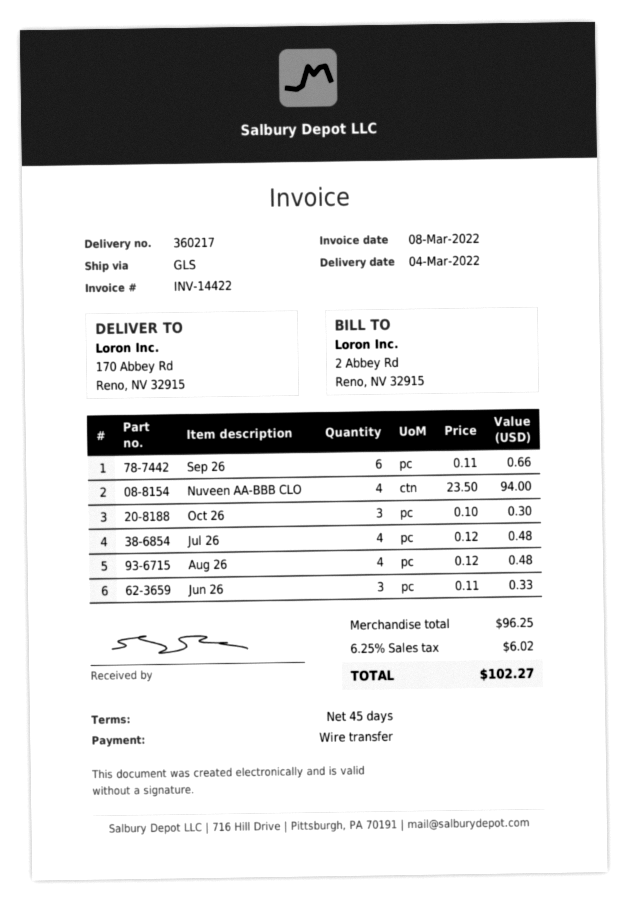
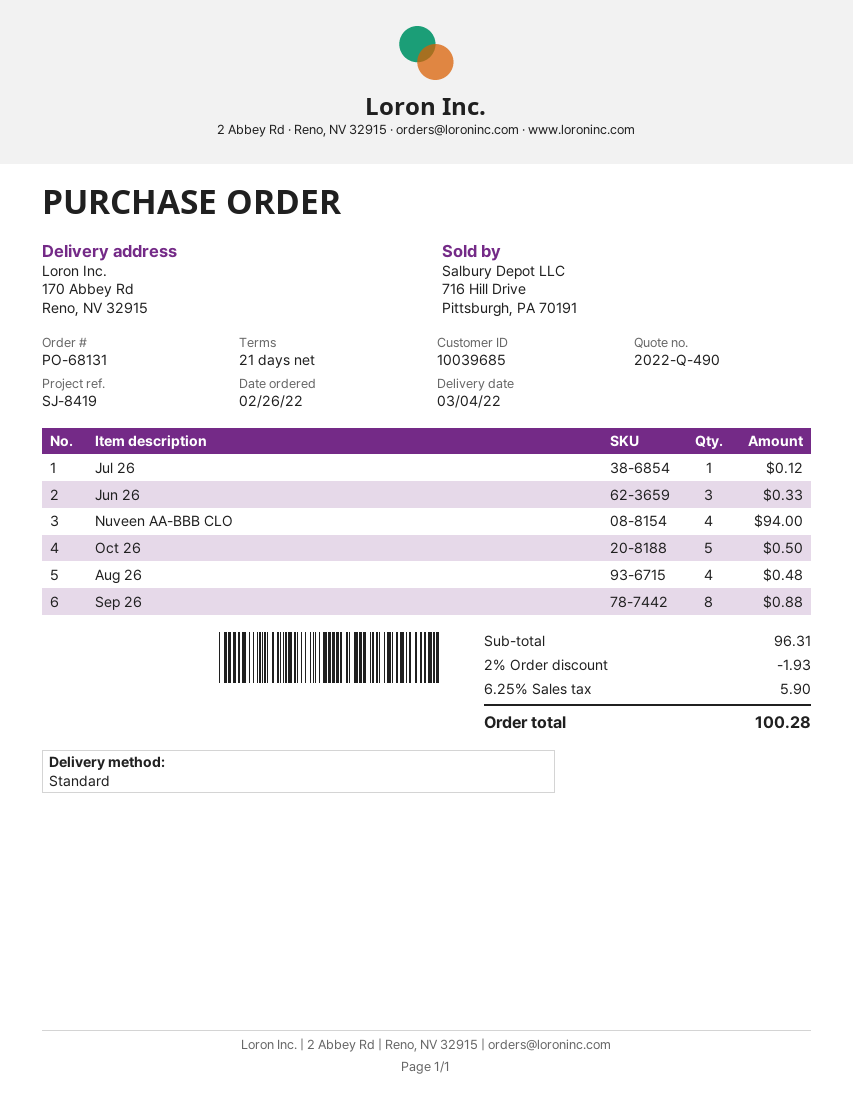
payment terms: 45 days -> 21 days
shipping method: GLS -> standard
Sep 26: 6 for 0.66 -> 8 for 0.88
Oct 26: 3 for 0.30 -> 5 for 0.50
Jul 26: 4 for 0.48 -> 1 for 0.12
subtotal: 96.25 -> 96.31
discount: none -> 2% = 1.93
tax: 6.25% = 6.02 -> 6.25% = 5.90
total: 102.27 -> 100.28

